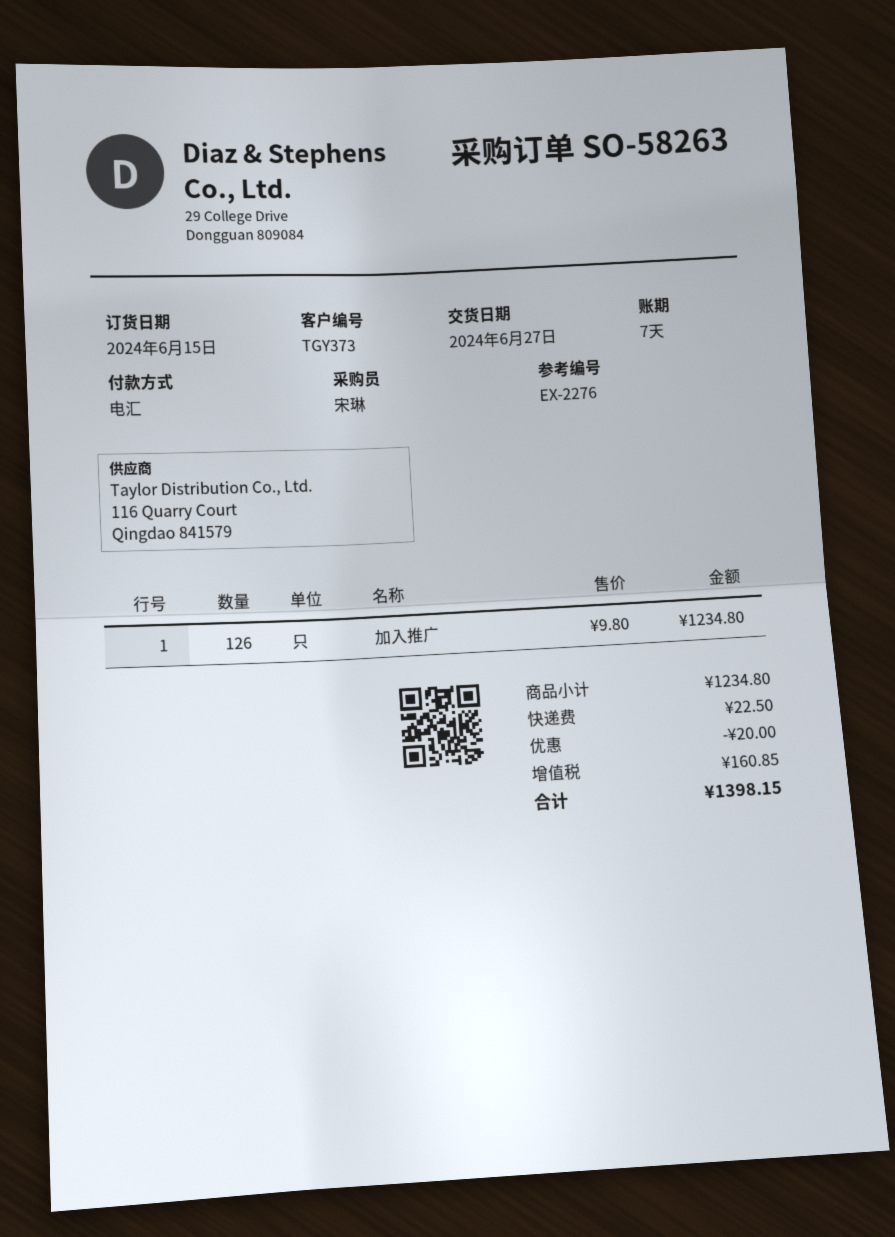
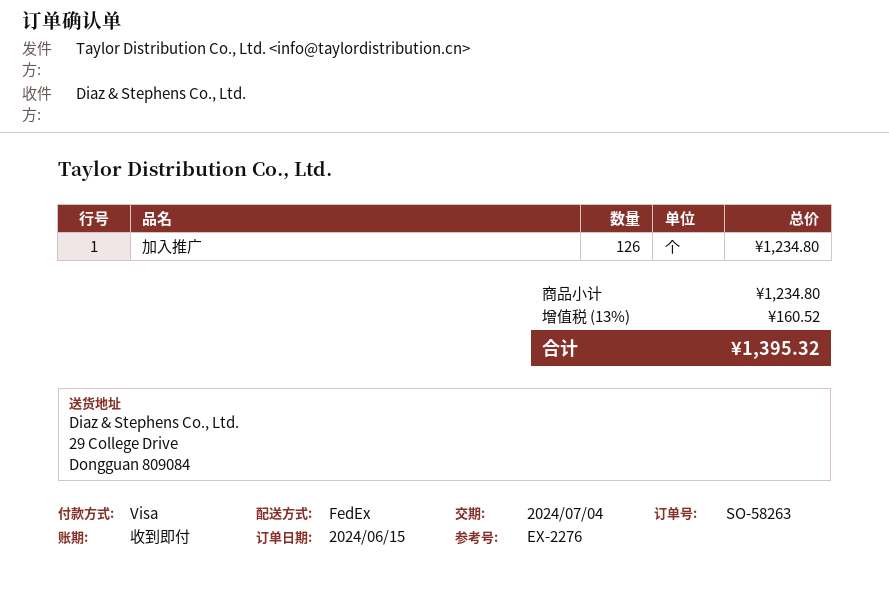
delivery date: 2024-06-27 -> 2024-07-04
payment terms: 7 days -> on receipt
payment method: bank transfer -> Visa
discount: 20.00 -> none
shipping: 22.50 -> none
tax: 160.85 -> 160.52
total: 1398.15 -> 1395.32

